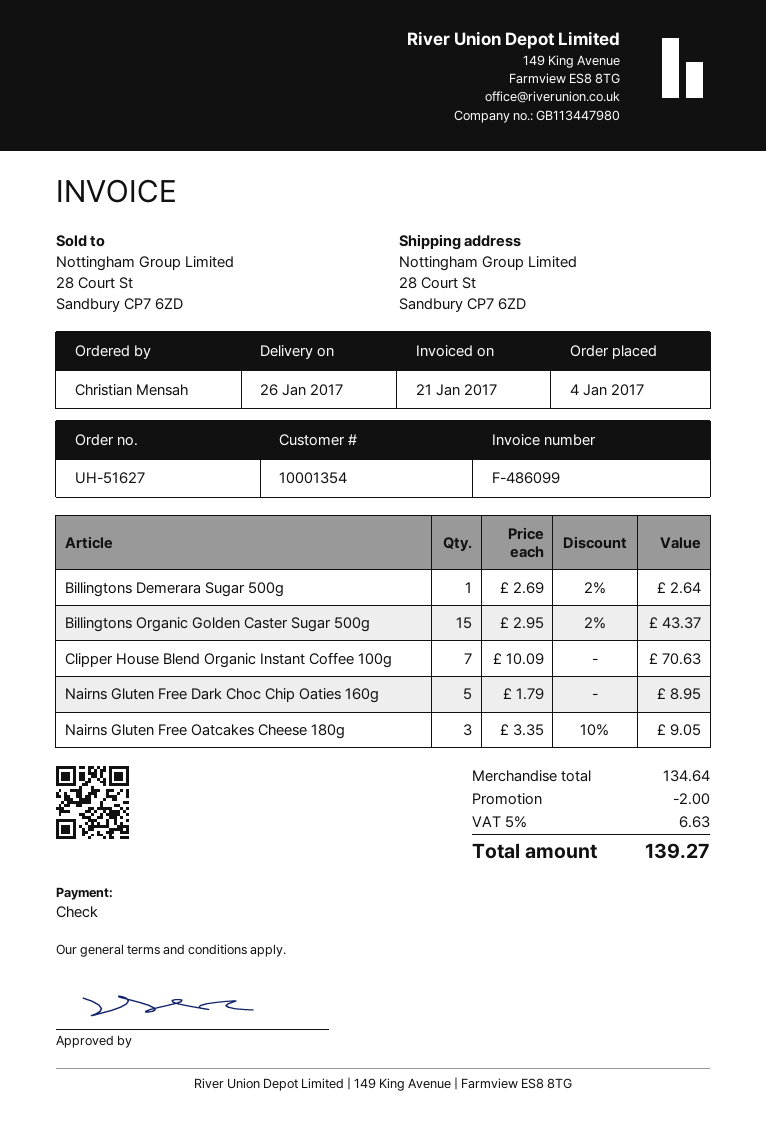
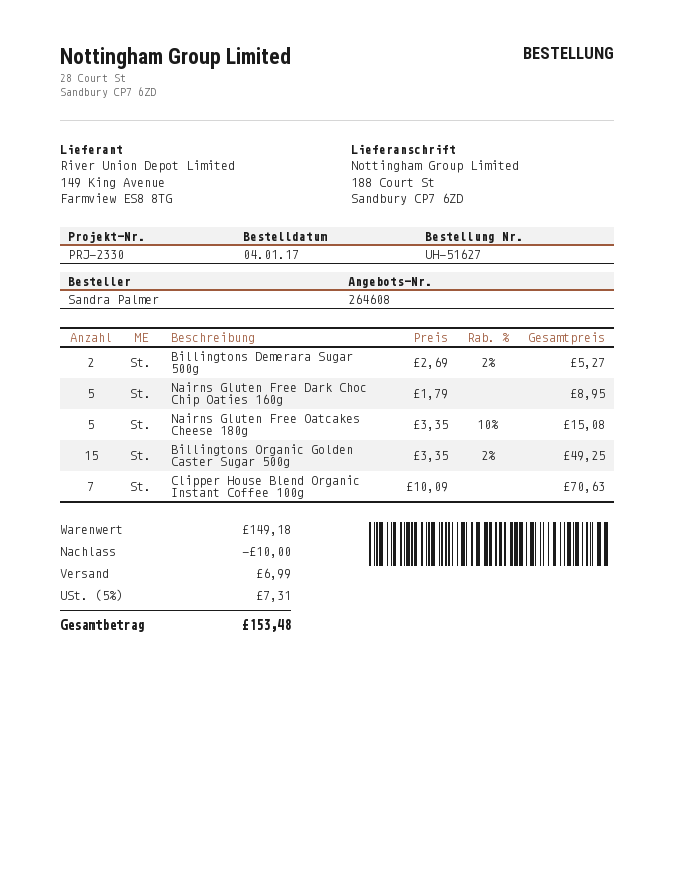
ordered by: Christian Mensah -> Sandra Palmer
ship to: 28 Court St, Sandbury CP7 6ZD -> 188 Court St, Sandbury CP7 6ZD
Billingtons Demerara Sugar 500g: 1 x 2.69 - 2% = 2.64 -> 2 x 2.69 - 2% = 5.27
Billingtons Organic Golden Caster Sugar 500g: 15 x 2.95 - 2% = 43.37 -> 15 x 3.35 - 2% = 49.25
Nairns Gluten Free Oatcakes Cheese 180g: 3 x 3.35 - 10% = 9.05 -> 5 x 3.35 - 10% = 15.08
subtotal: 134.64 -> 149.18
discount: 2.00 -> 10.00
shipping: none -> 6.99
tax: 5% = 6.63 -> 5% = 7.31
total: 139.27 -> 153.48

